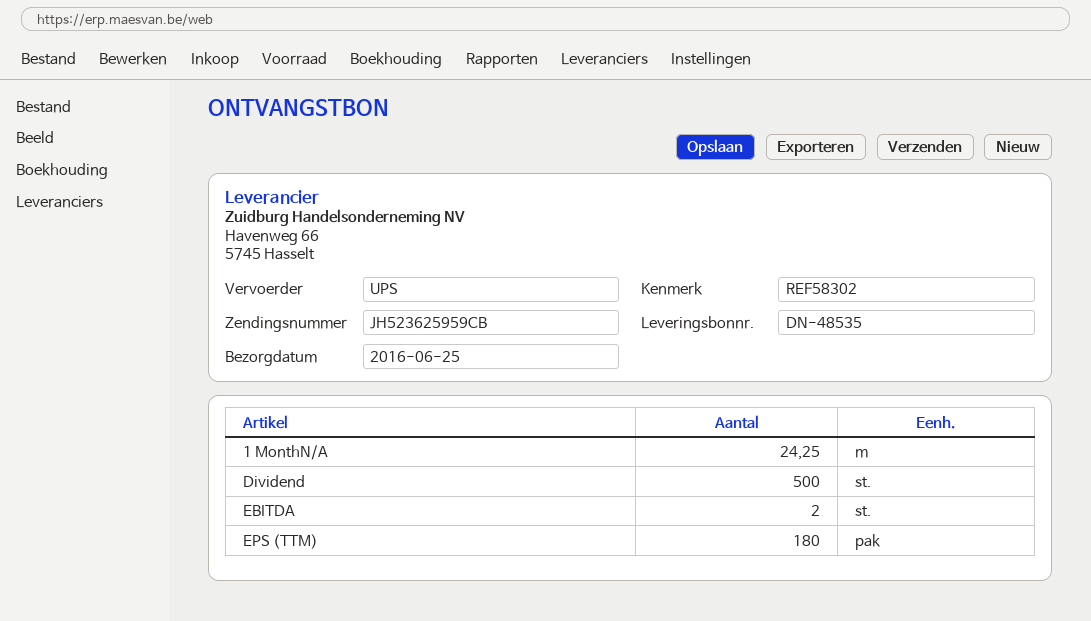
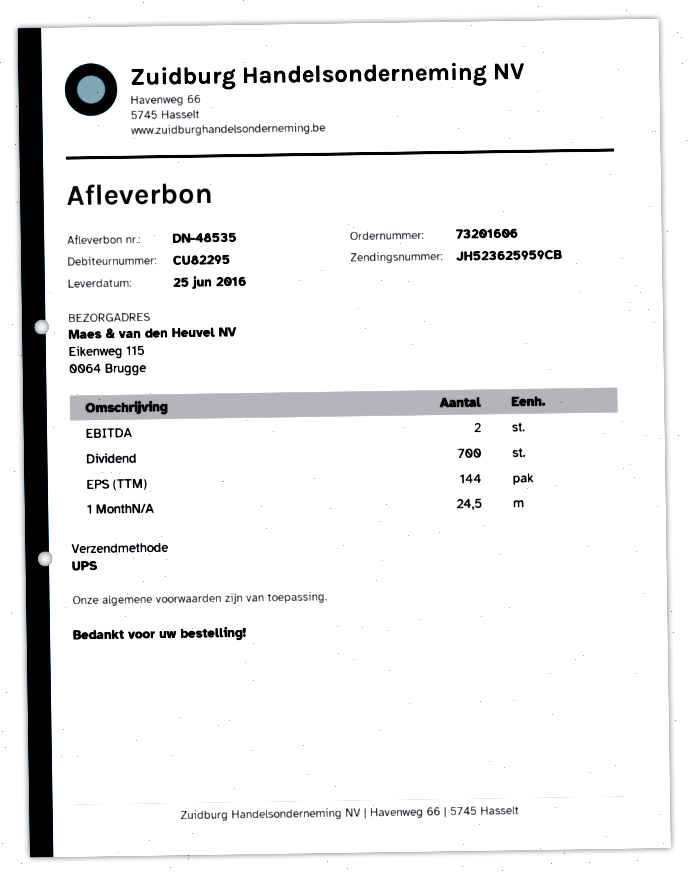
1 MonthN/A: 24.25 -> 24.5
Dividend: 500 -> 700
EPS (TTM): 180 -> 144

